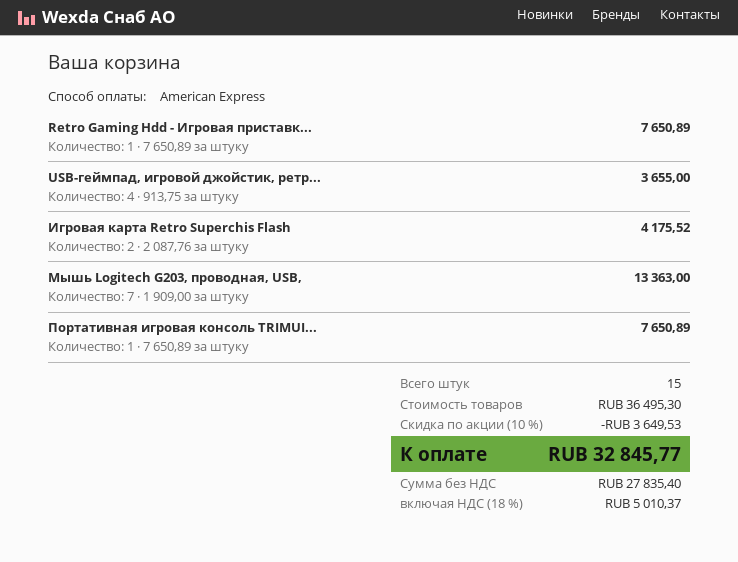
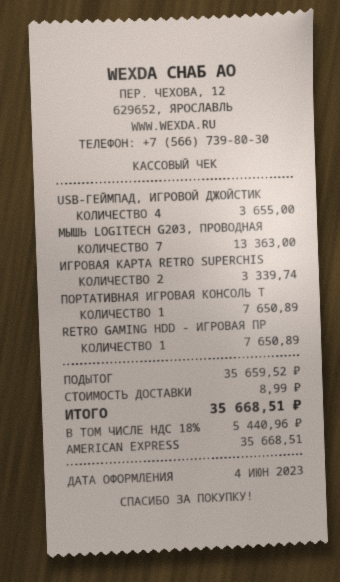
Игровая карта Retro Superchis Flash: 2 for 4175.52 -> 2 for 3339.74
subtotal: 36495.30 -> 35659.52
discount: 10% = 3649.53 -> none
shipping: none -> 8.99
tax: 18% = 5010.37 -> 18% = 5440.96
total: 32845.77 -> 35668.51

